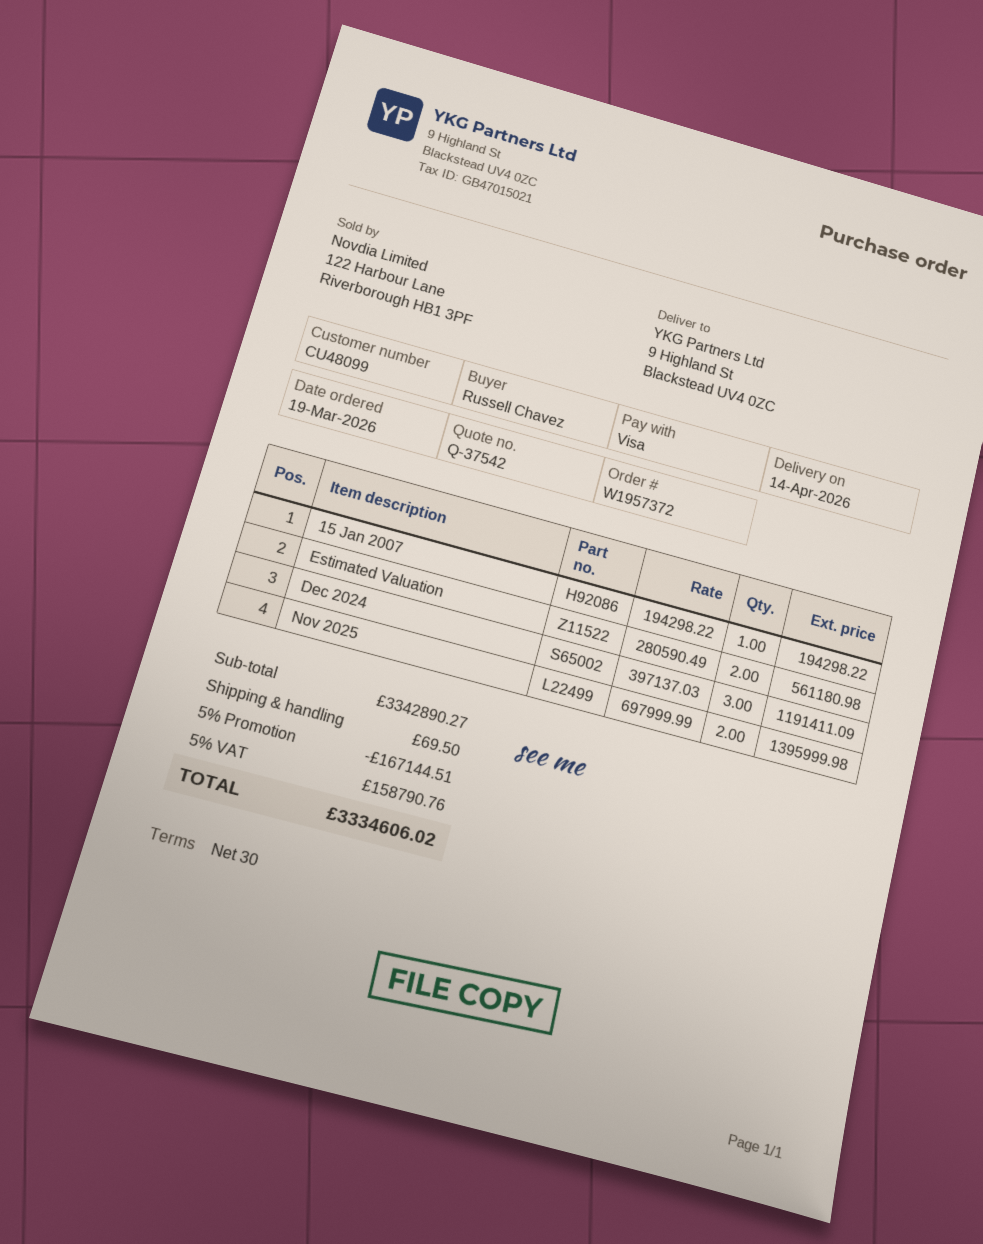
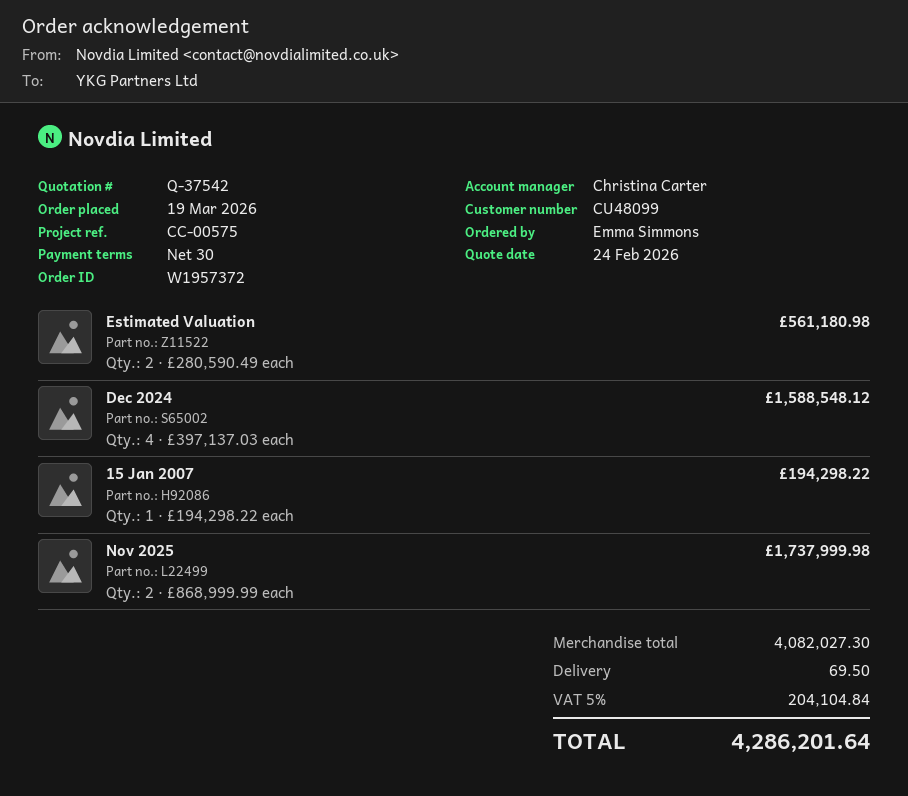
ordered by: Russell Chavez -> Emma Simmons
Dec 2024: 3 x 397137.03 = 1191411.09 -> 4 x 397137.03 = 1588548.12
Nov 2025: 2 x 697999.99 = 1395999.98 -> 2 x 868999.99 = 1737999.98
subtotal: 3342890.27 -> 4082027.30
discount: 5% = 167144.51 -> none
tax: 5% = 158790.76 -> 5% = 204104.84
total: 3334606.02 -> 4286201.64

